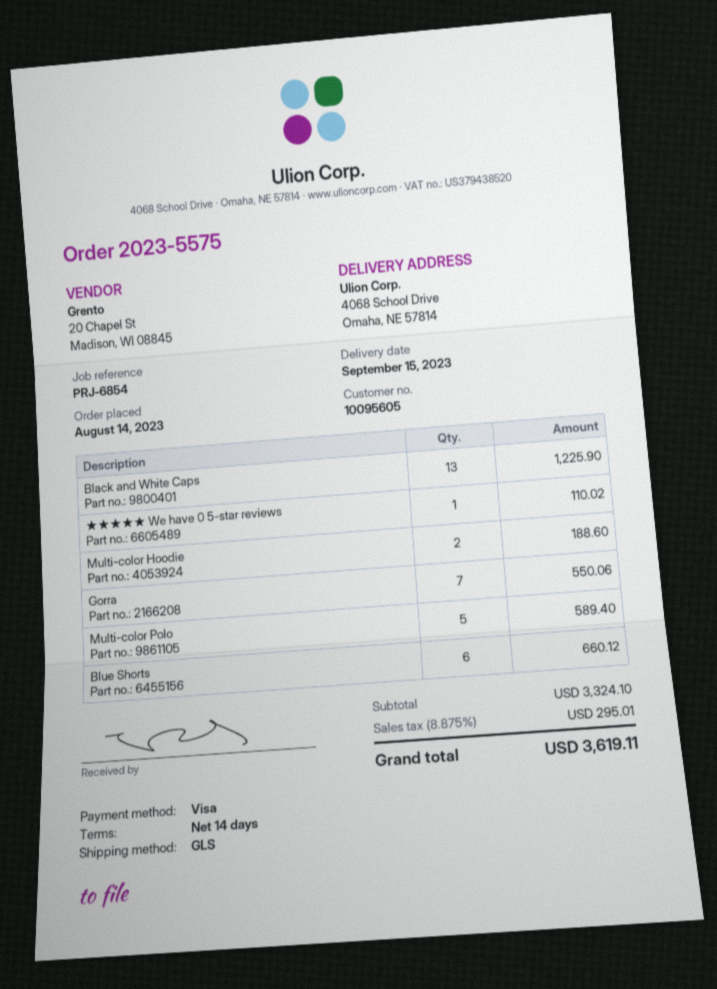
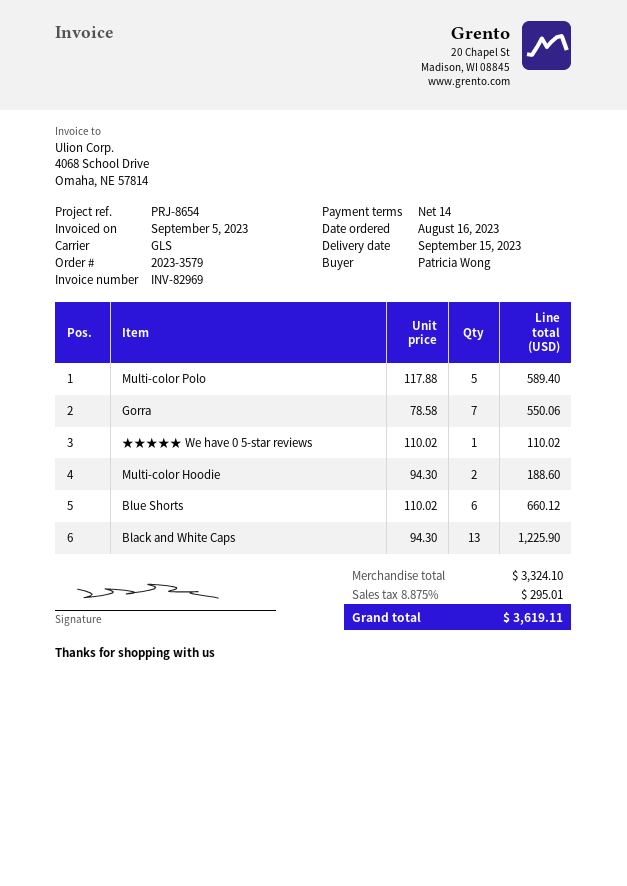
order number: 2023-5575 -> 2023-3579
order date: 2023-08-14 -> 2023-08-16
reference: PRJ-6854 -> PRJ-8654

